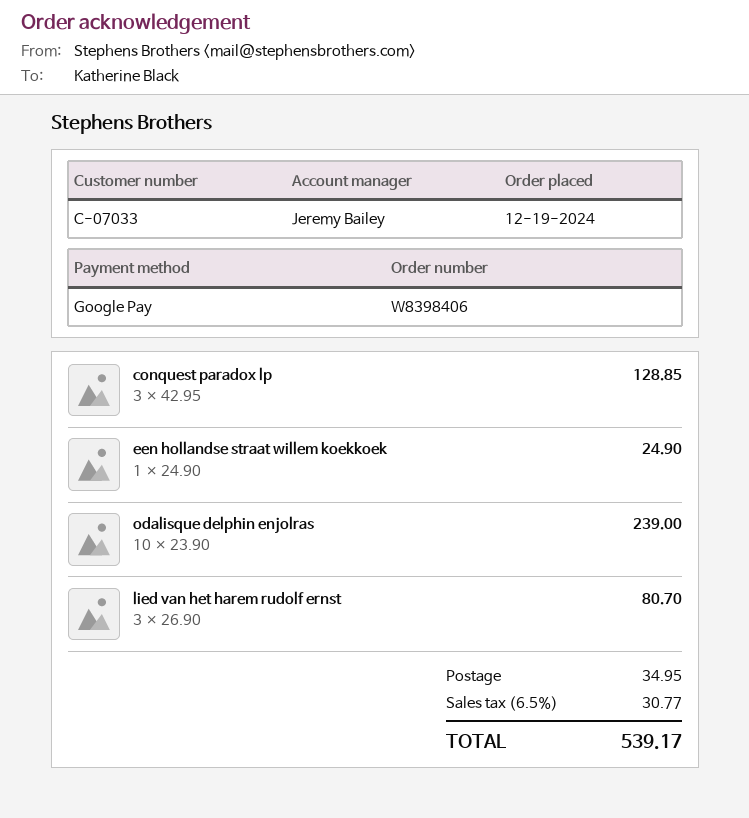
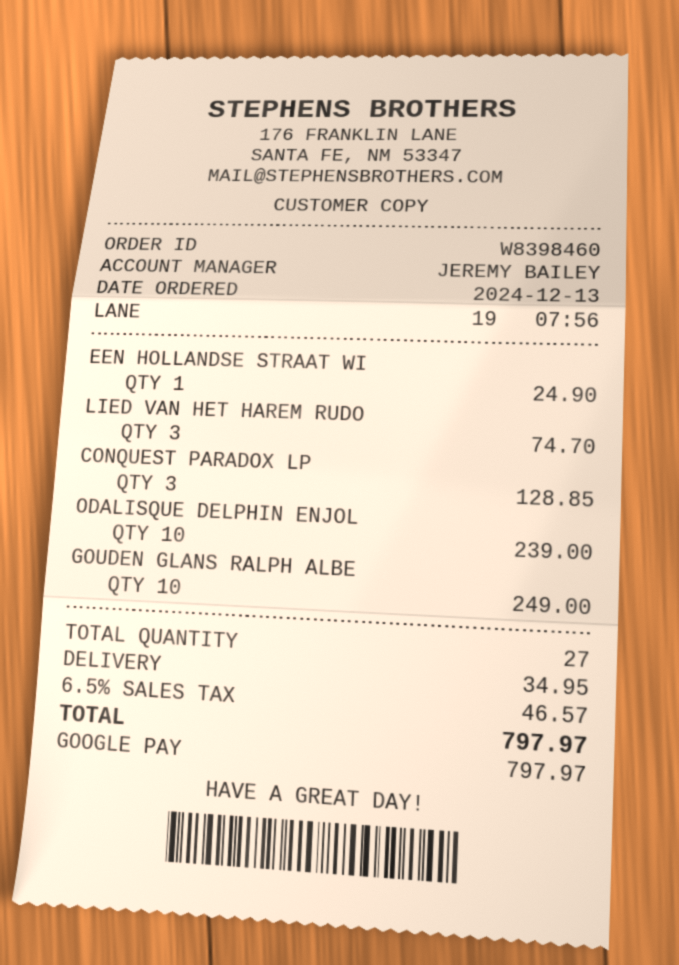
order number: W8398406 -> W8398460
order date: 2024-12-19 -> 2024-12-13
lied van het harem rudolf ernst: 3 for 80.70 -> 3 for 74.70
GOUDEN GLANS RALPH ALBE: none -> 10 for 249.00
tax: 6.5% = 30.77 -> 6.5% = 46.57
total: 539.17 -> 797.97

